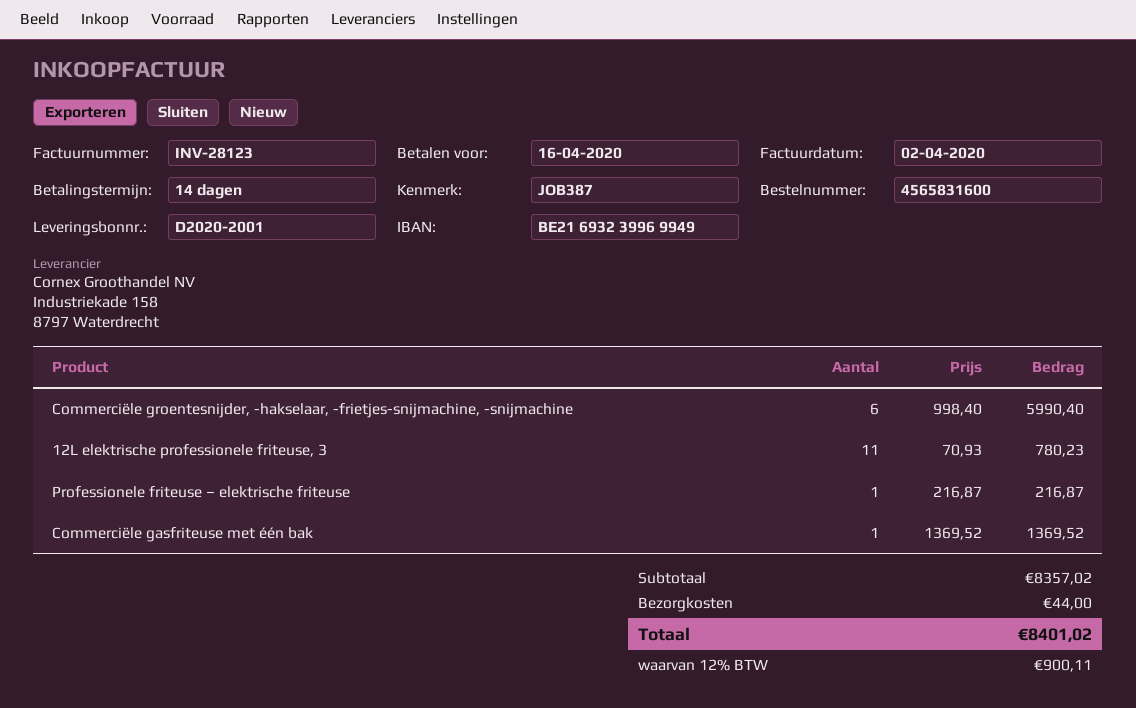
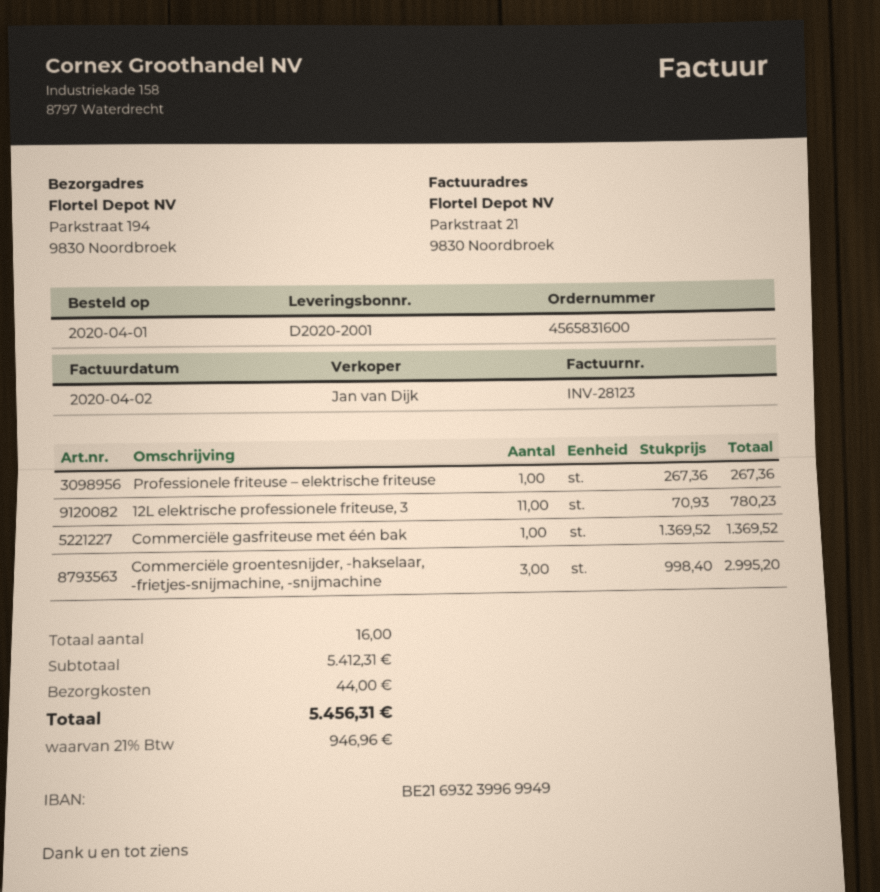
Commerciële groentesnijder, -hakselaar, -frietjes-snijmachine, -snijmachine: 6 x 998.40 = 5990.40 -> 3 x 998.40 = 2995.20
Professionele friteuse – elektrische friteuse: 1 x 216.87 = 216.87 -> 1 x 267.36 = 267.36
subtotal: 8357.02 -> 5412.31
tax: 12% = 900.11 -> 21% = 946.96
total: 8401.02 -> 5456.31

